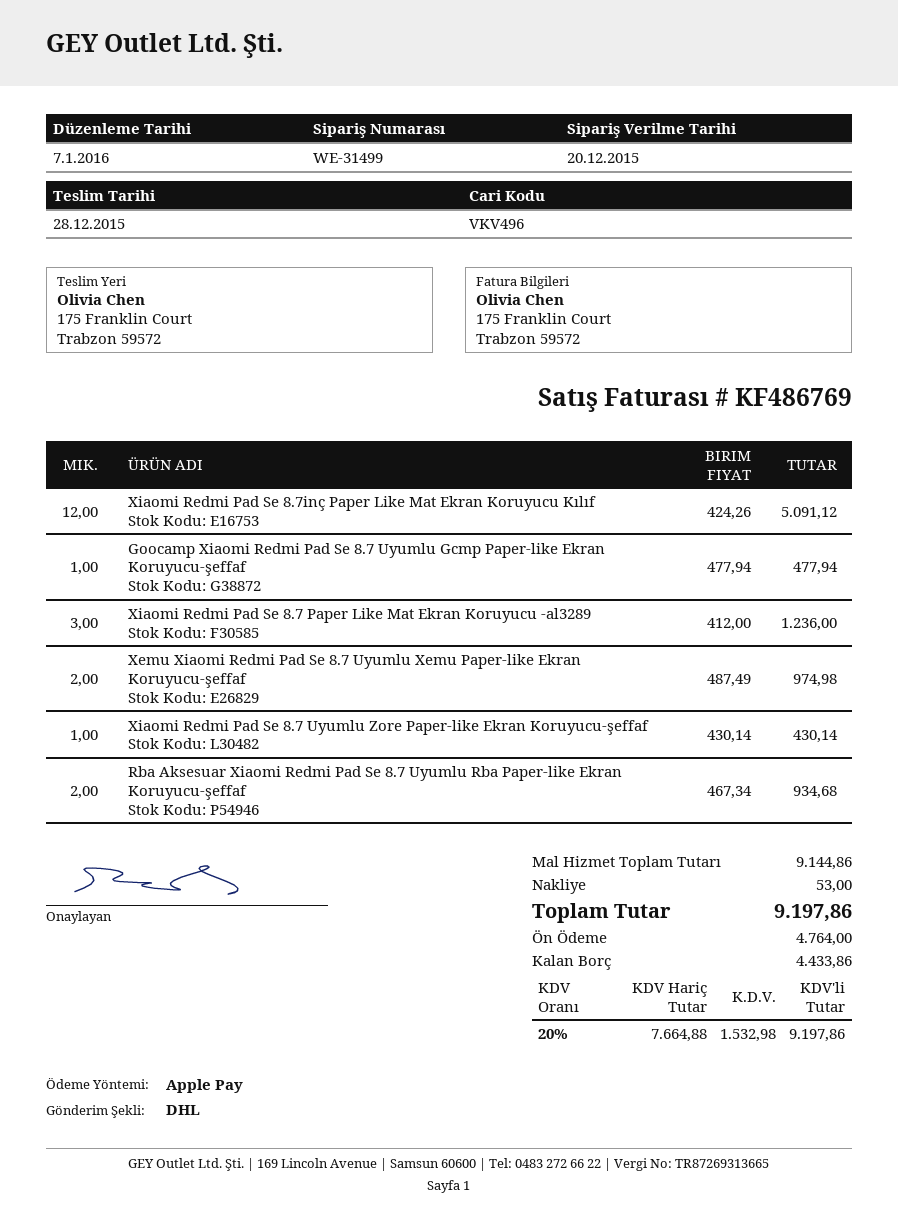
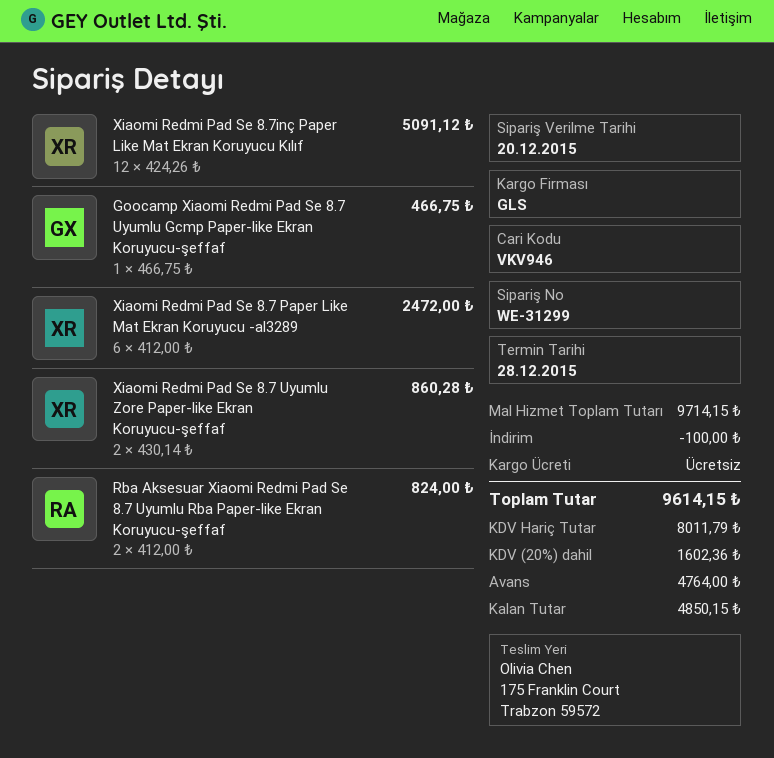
order number: WE-31499 -> WE-31299
customer number: VKV496 -> VKV946
shipping method: DHL -> GLS
Goocamp Xiaomi Redmi Pad Se 8.7 Uyumlu Gcmp Paper-like Ekran Koruyucu-şeffaf: 1 x 477.94 = 477.94 -> 1 x 466.75 = 466.75
Xiaomi Redmi Pad Se 8.7 Paper Like Mat Ekran Koruyucu -al3289: 3 x 412.00 = 1236.00 -> 6 x 412.00 = 2472.00
Xemu Xiaomi Redmi Pad Se 8.7 Uyumlu Xemu Paper-like Ekran Koruyucu-şeffaf: 2 x 487.49 = 974.98 -> none
Xiaomi Redmi Pad Se 8.7 Uyumlu Zore Paper-like Ekran Koruyucu-şeffaf: 1 x 430.14 = 430.14 -> 2 x 430.14 = 860.28
Rba Aksesuar Xiaomi Redmi Pad Se 8.7 Uyumlu Rba Paper-like Ekran Koruyucu-şeffaf: 2 x 467.34 = 934.68 -> 2 x 412.00 = 824.00
subtotal: 9144.86 -> 9714.15
discount: none -> 100.00
shipping: 53.00 -> 0.00
net: 7664.88 -> 8011.79
tax: 20% = 1532.98 -> 20% = 1602.36
total: 9197.86 -> 9614.15
balance: 4433.86 -> 4850.15

